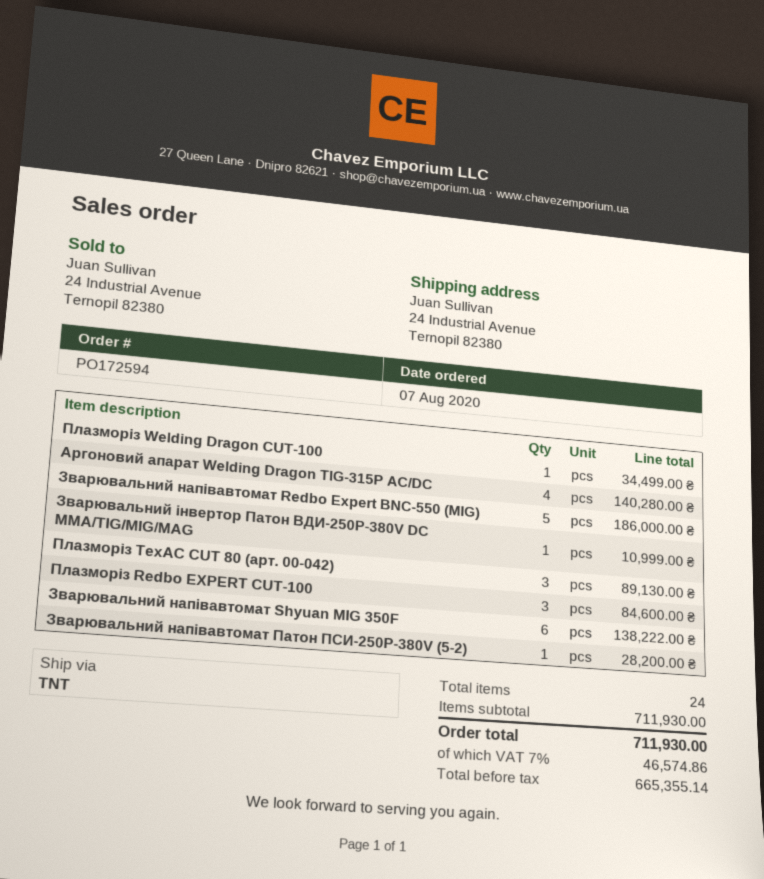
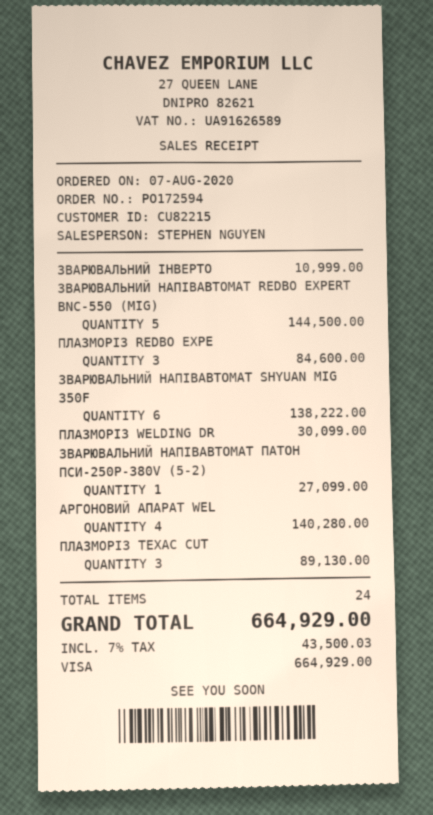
Плазморіз Welding Dragon CUT-100: 1 for 34499.00 -> 1 for 30099.00
Зварювальний напівавтомат Redbo Expert BNC-550 (MIG): 5 for 186000.00 -> 5 for 144500.00
Зварювальний напівавтомат Патон ПСИ-250P-380V (5-2): 1 for 28200.00 -> 1 for 27099.00
tax: 7% = 46574.86 -> 7% = 43500.03
total: 711930.00 -> 664929.00

